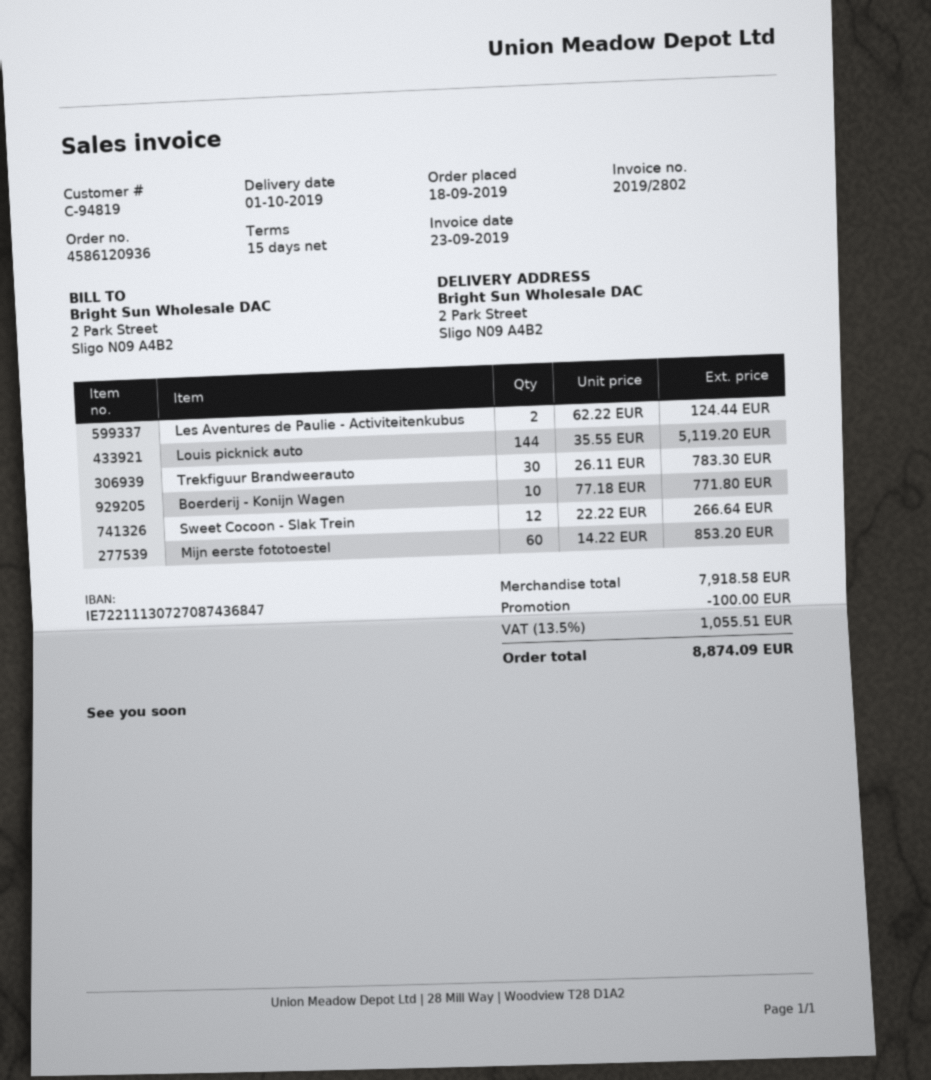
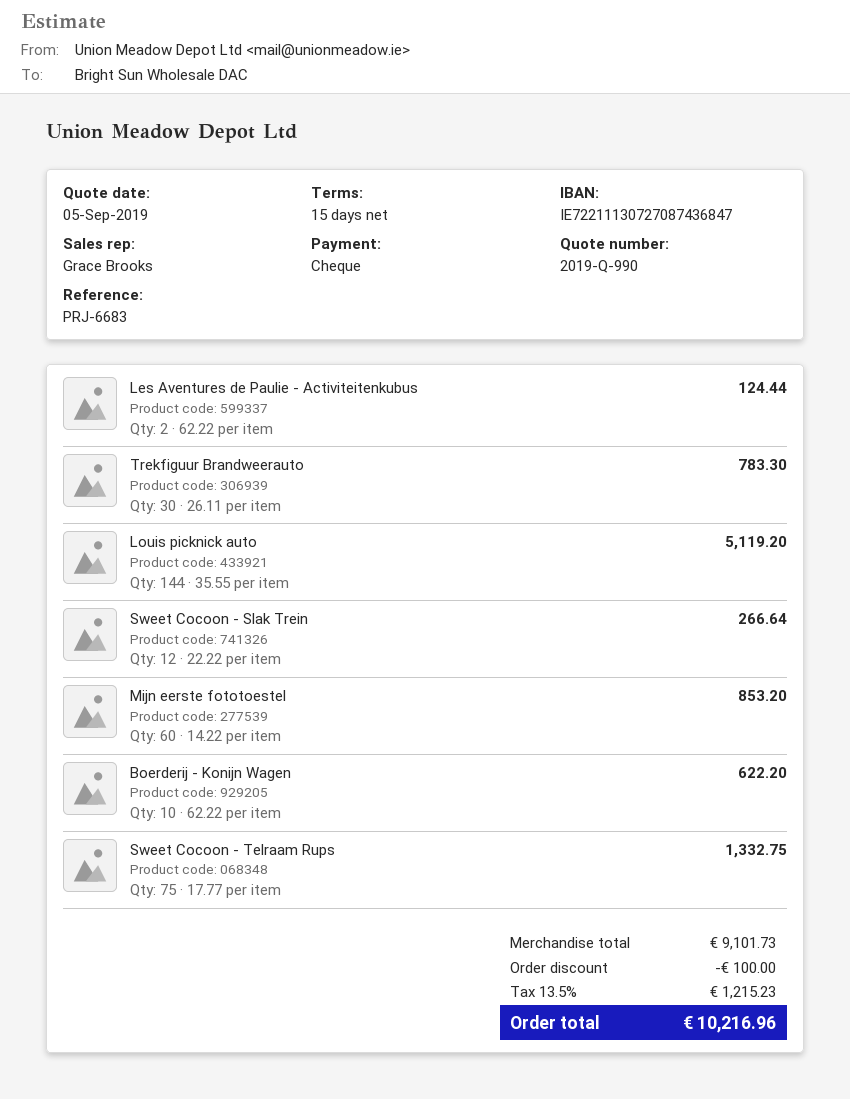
Boerderij - Konijn Wagen: 10 x 77.18 = 771.80 -> 10 x 62.22 = 622.20
Sweet Cocoon - Telraam Rups: none -> 75 x 17.77 = 1332.75
subtotal: 7918.58 -> 9101.73
tax: 13.5% = 1055.51 -> 13.5% = 1215.23
total: 8874.09 -> 10216.96

